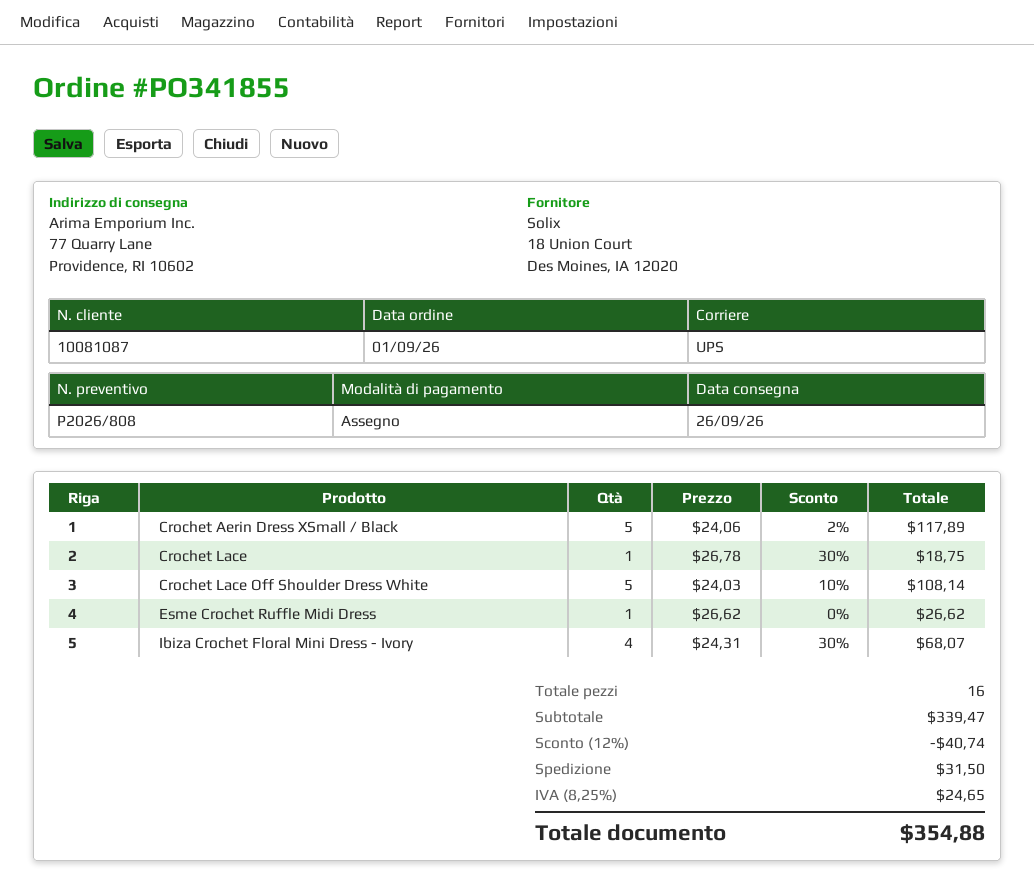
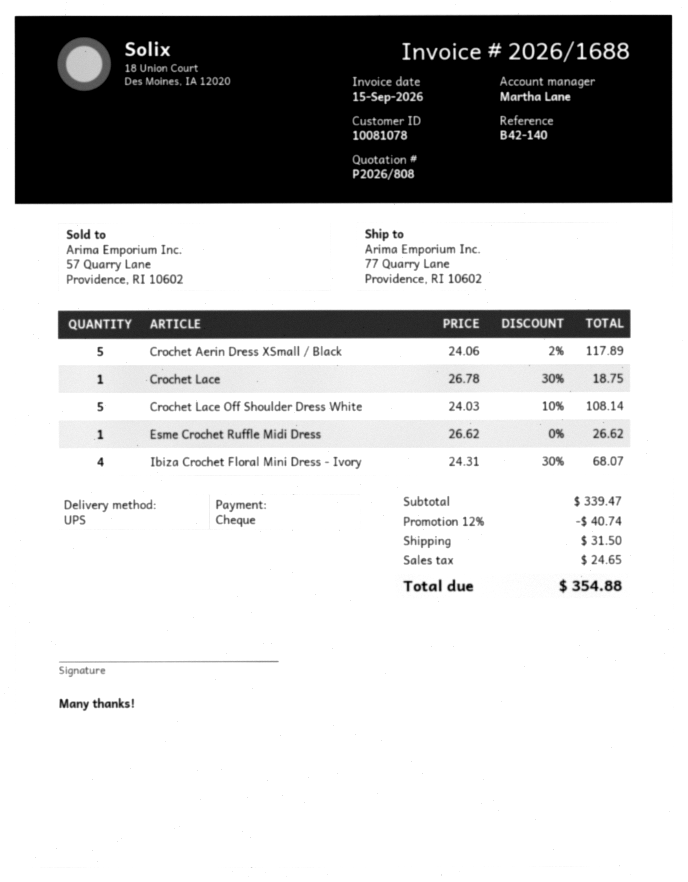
customer number: 10081087 -> 10081078

